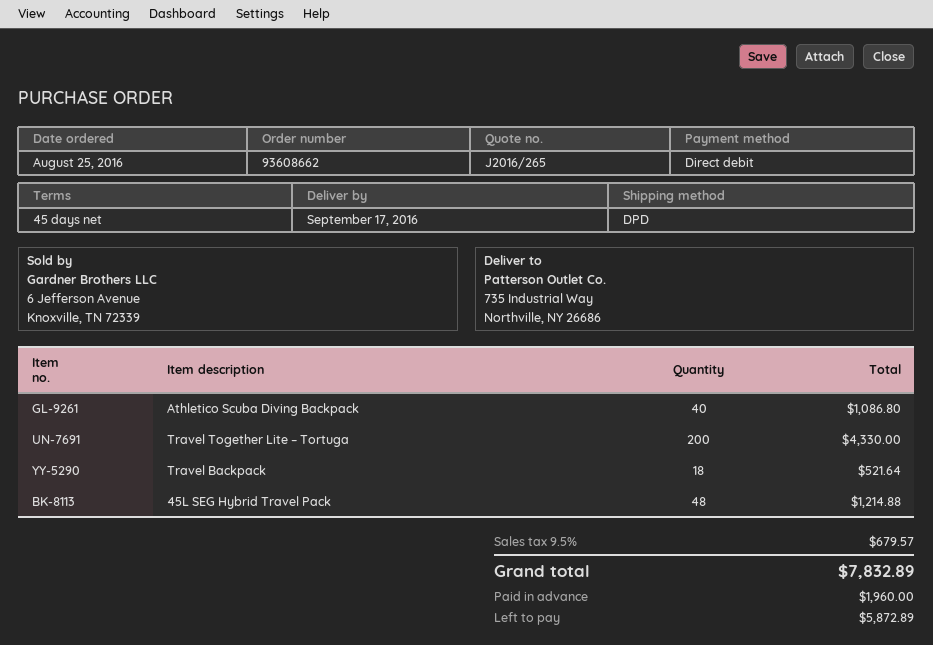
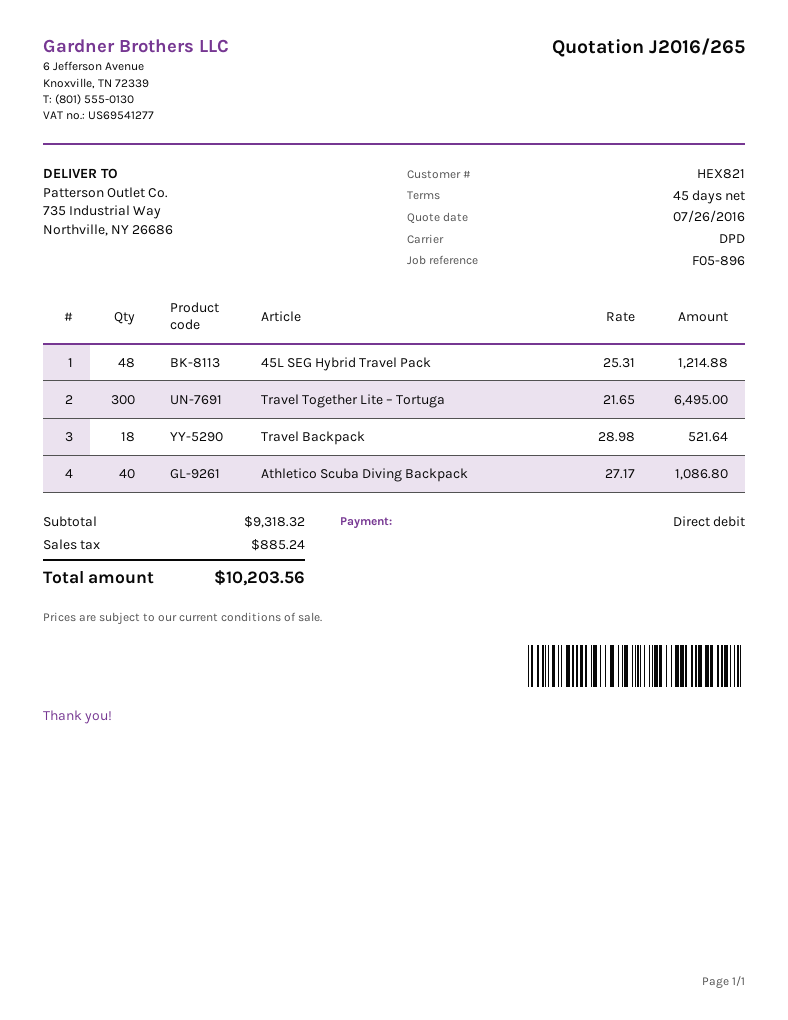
Travel Together Lite – Tortuga: 200 for 4330.00 -> 300 for 6495.00
tax: 679.57 -> 885.24
total: 7832.89 -> 10203.56

